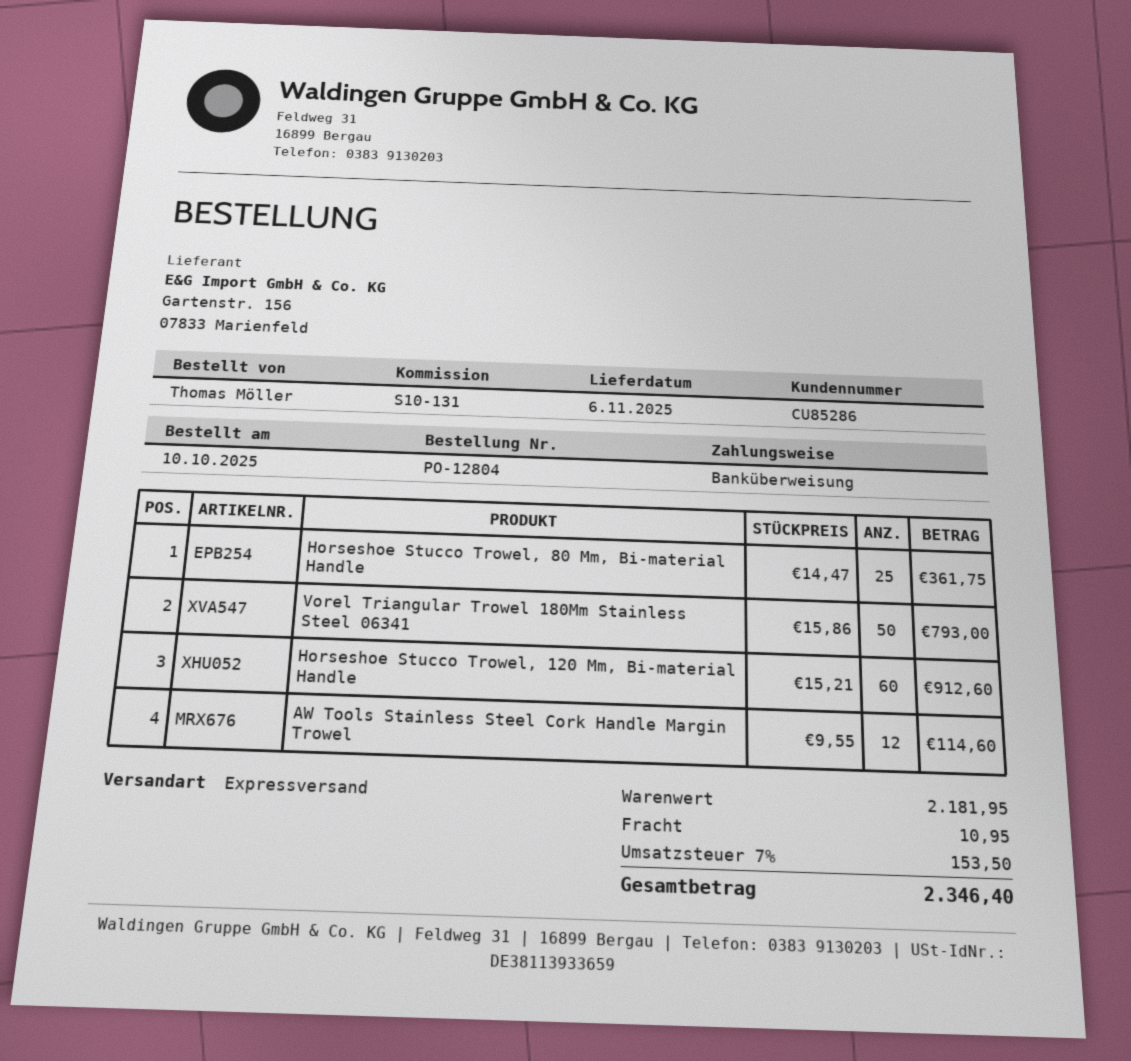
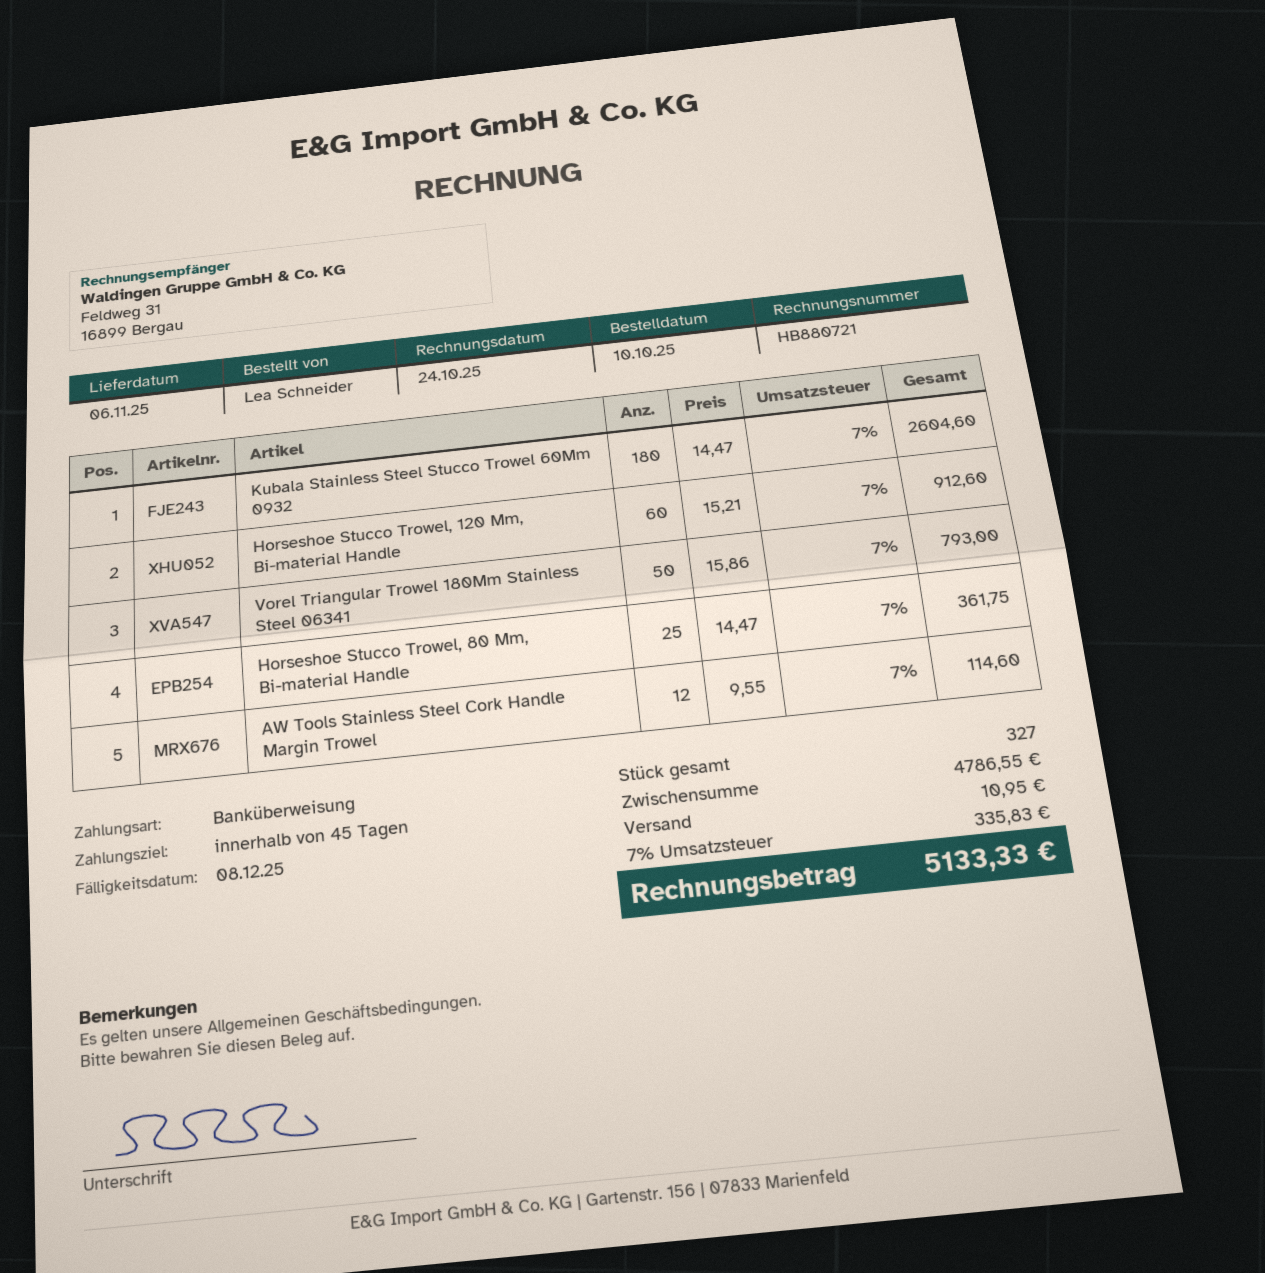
ordered by: Thomas Möller -> Lea Schneider
Kubala Stainless Steel Stucco Trowel 60Mm 0932: none -> 180 x 14.47 = 2604.60
subtotal: 2181.95 -> 4786.55
tax: 7% = 153.50 -> 7% = 335.83
total: 2346.40 -> 5133.33

